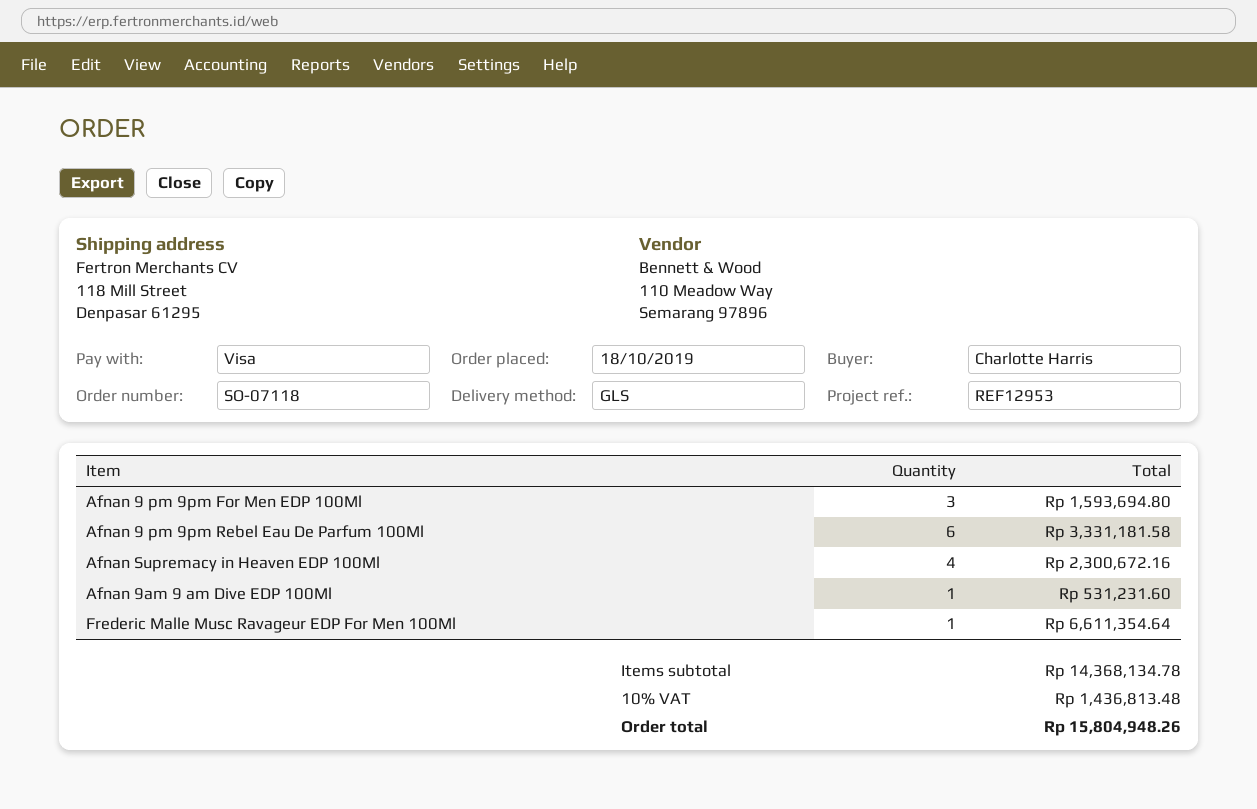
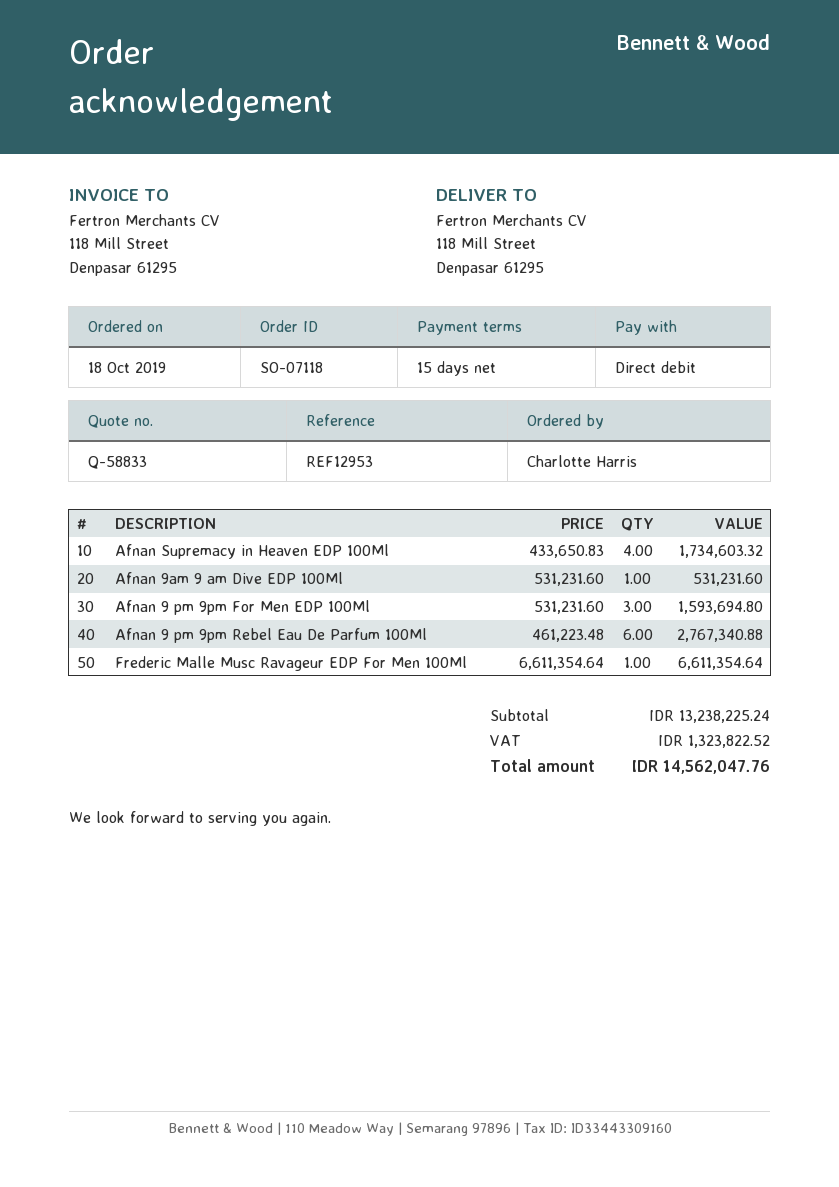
payment method: Visa -> direct debit
Afnan 9 pm 9pm Rebel Eau De Parfum 100Ml: 6 for 3331181.58 -> 6 for 2767340.88
Afnan Supremacy in Heaven EDP 100Ml: 4 for 2300672.16 -> 4 for 1734603.32
subtotal: 14368134.78 -> 13238225.24
tax: 1436813.48 -> 1323822.52
total: 15804948.26 -> 14562047.76

